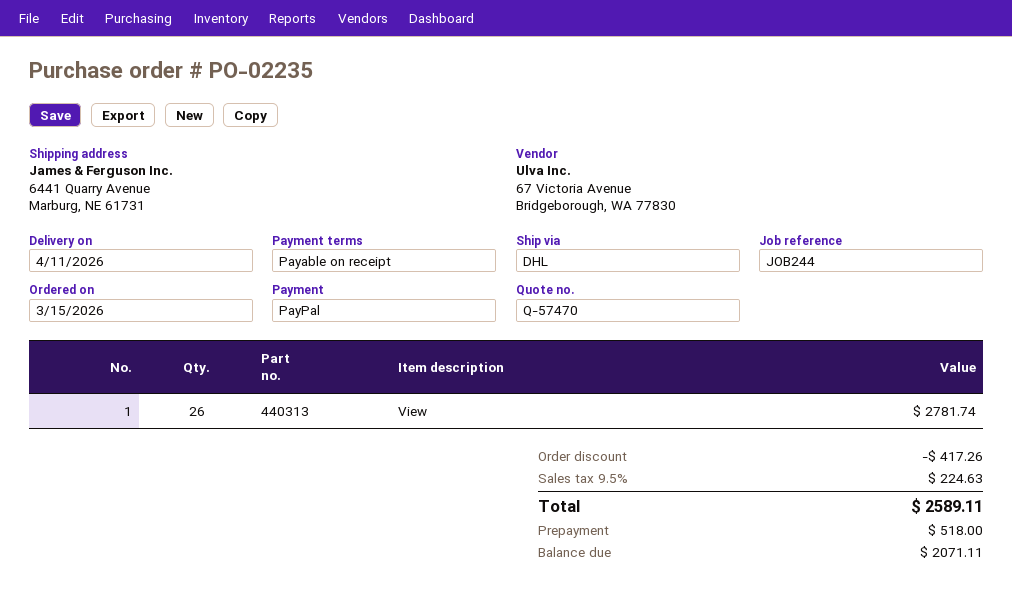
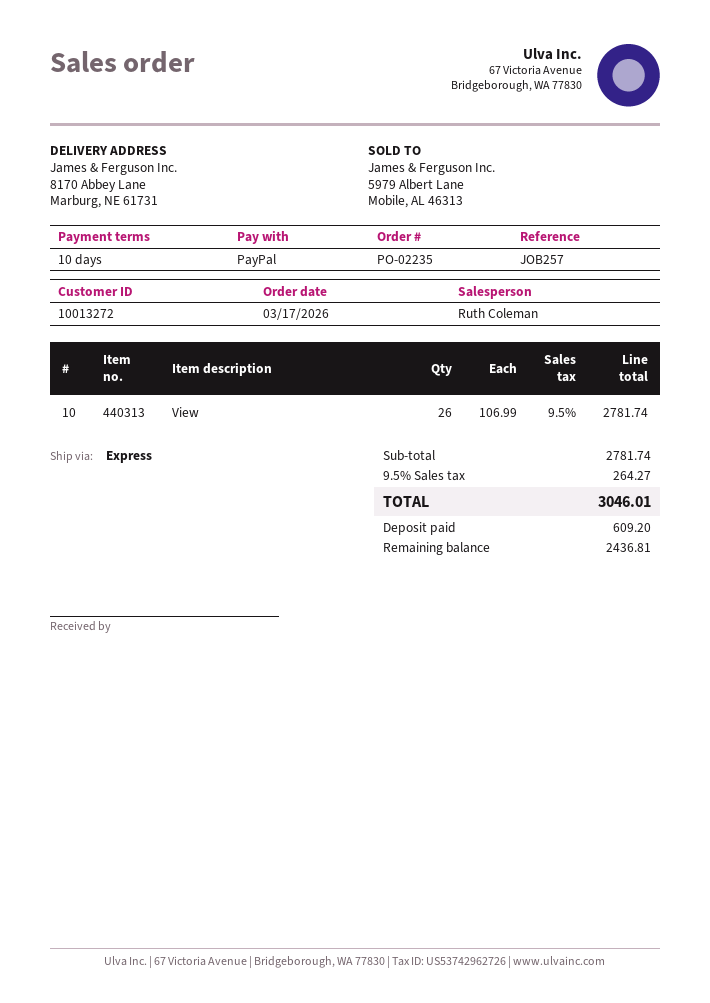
order date: 2026-03-15 -> 2026-03-17
payment terms: on receipt -> 10 days
reference: JOB244 -> JOB257
shipping method: DHL -> express
ship to: 6441 Quarry Avenue, Marburg, NE 61731 -> 8170 Abbey Lane, Marburg, NE 61731
discount: 417.26 -> none
tax: 9.5% = 224.63 -> 9.5% = 264.27
total: 2589.11 -> 3046.01
deposit: 518.00 -> 609.20
balance: 2071.11 -> 2436.81

